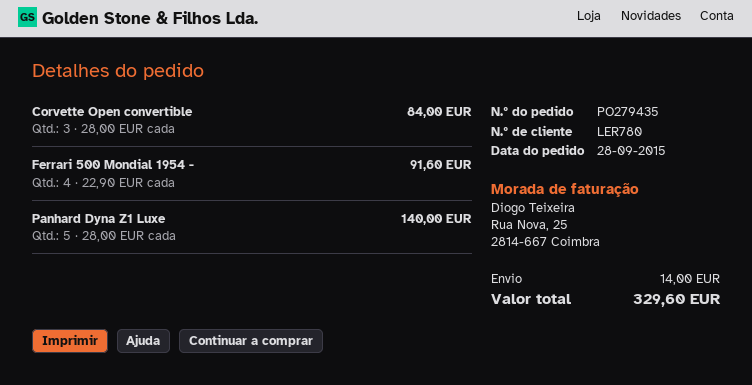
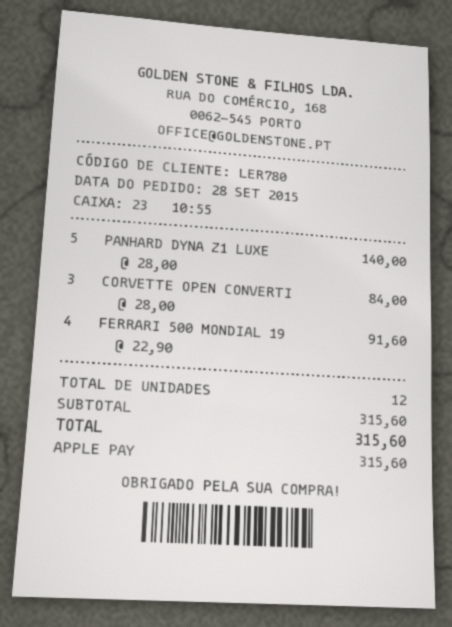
shipping: 14.00 -> none
total: 329.60 -> 315.60

